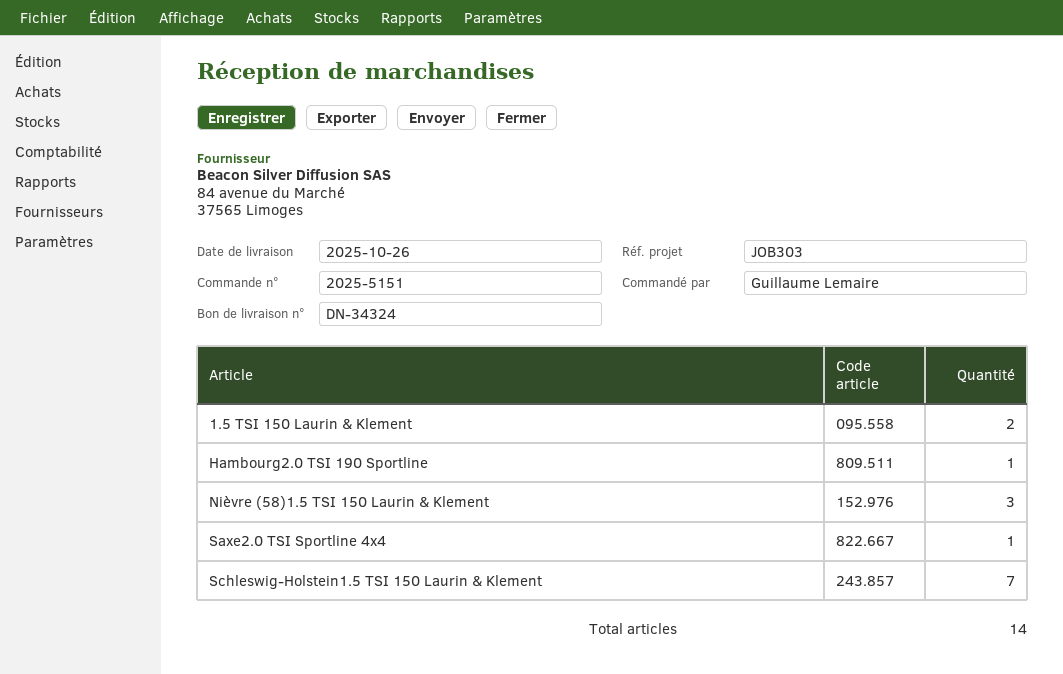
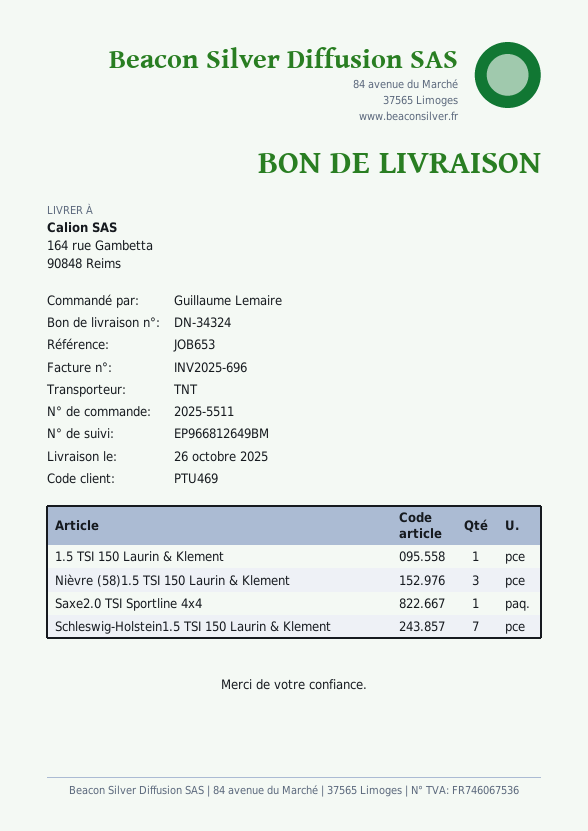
order number: 2025-5151 -> 2025-5511
reference: JOB303 -> JOB653
1.5 TSI 150 Laurin & Klement: 2 -> 1
Hambourg2.0 TSI 190 Sportline: 1 -> none

